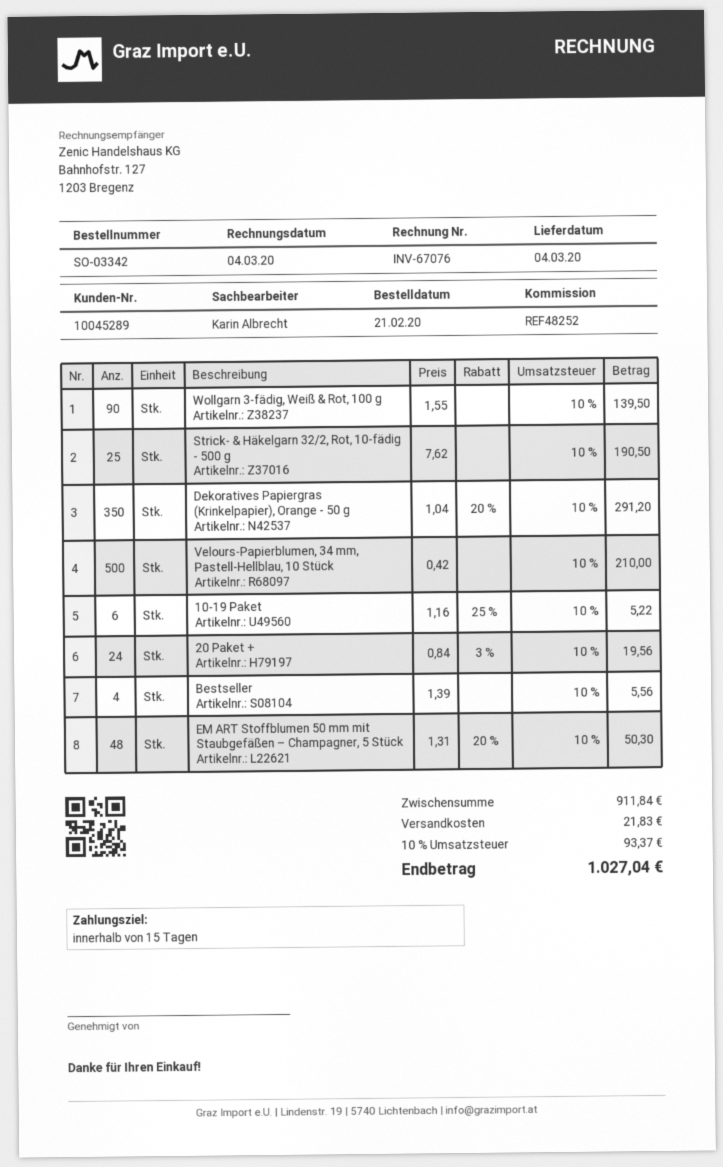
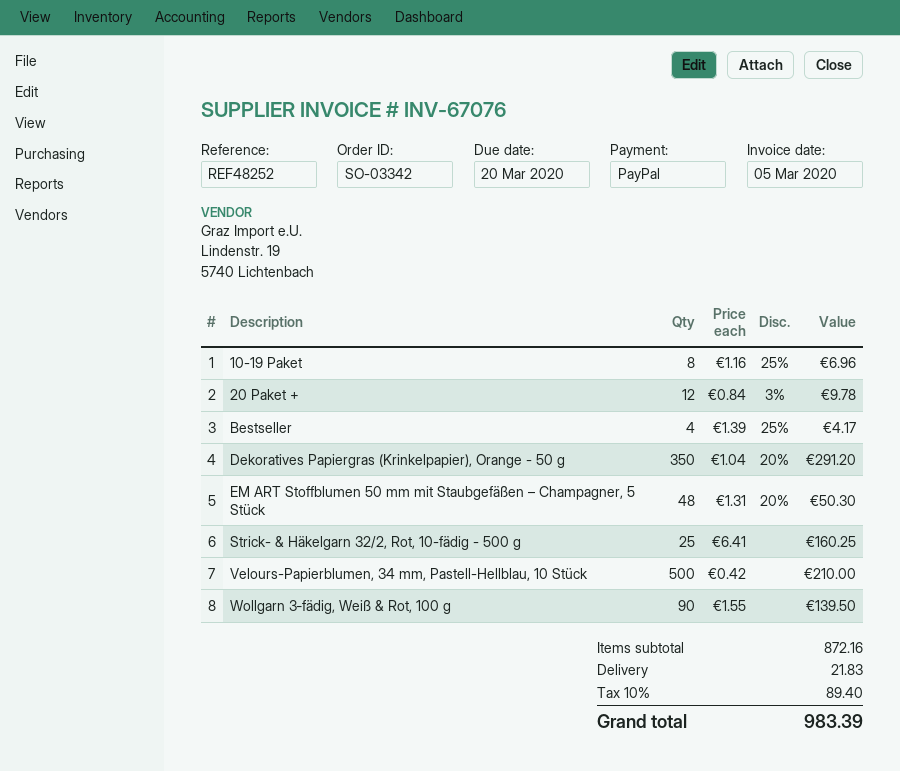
invoice date: 2020-03-04 -> 2020-03-05
Strick- & Häkelgarn 32/2, Rot, 10-fädig - 500 g: 25 x 7.62 = 190.50 -> 25 x 6.41 = 160.25
10-19 Paket: 6 x 1.16 - 25% = 5.22 -> 8 x 1.16 - 25% = 6.96
20 Paket +: 24 x 0.84 - 3% = 19.56 -> 12 x 0.84 - 3% = 9.78
Bestseller: 4 x 1.39 = 5.56 -> 4 x 1.39 - 25% = 4.17
subtotal: 911.84 -> 872.16
tax: 10% = 93.37 -> 10% = 89.40
total: 1027.04 -> 983.39

